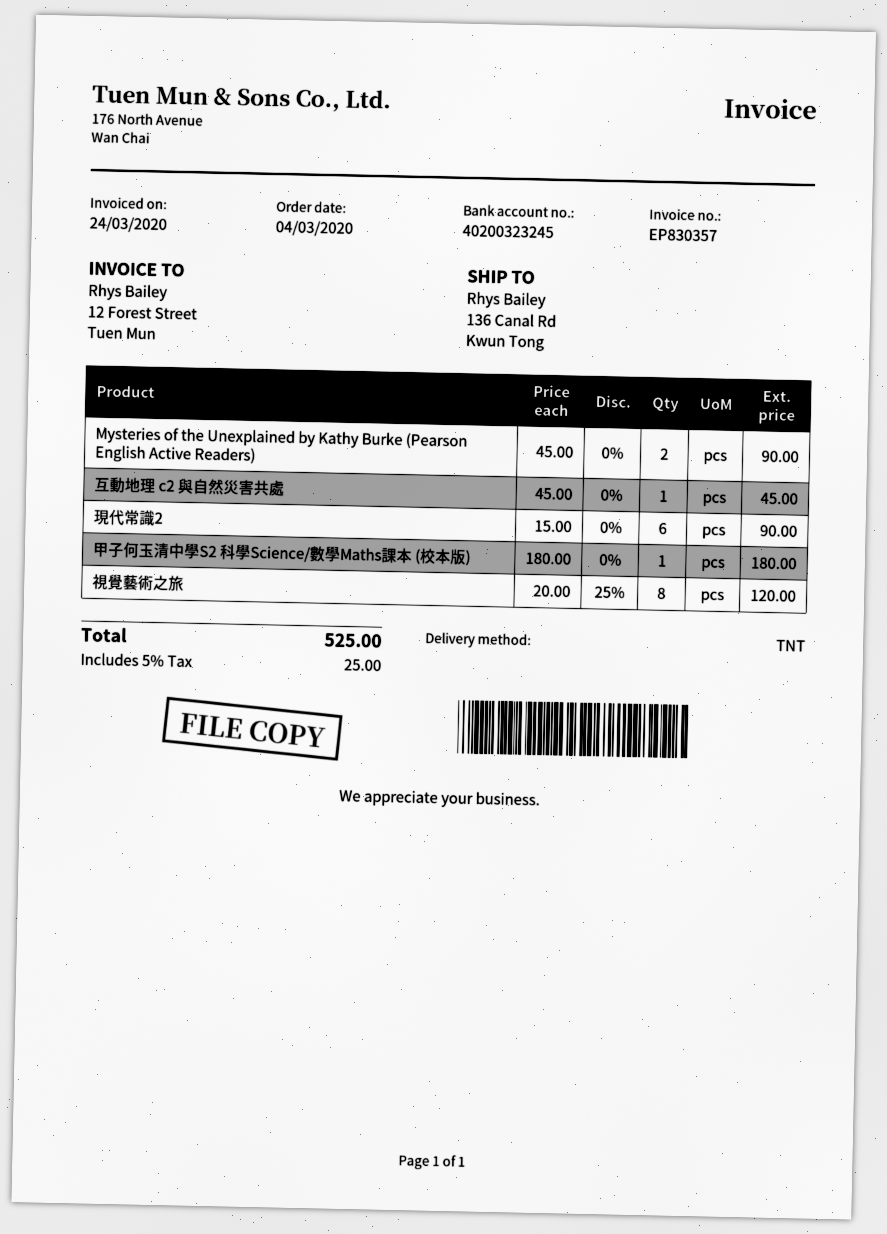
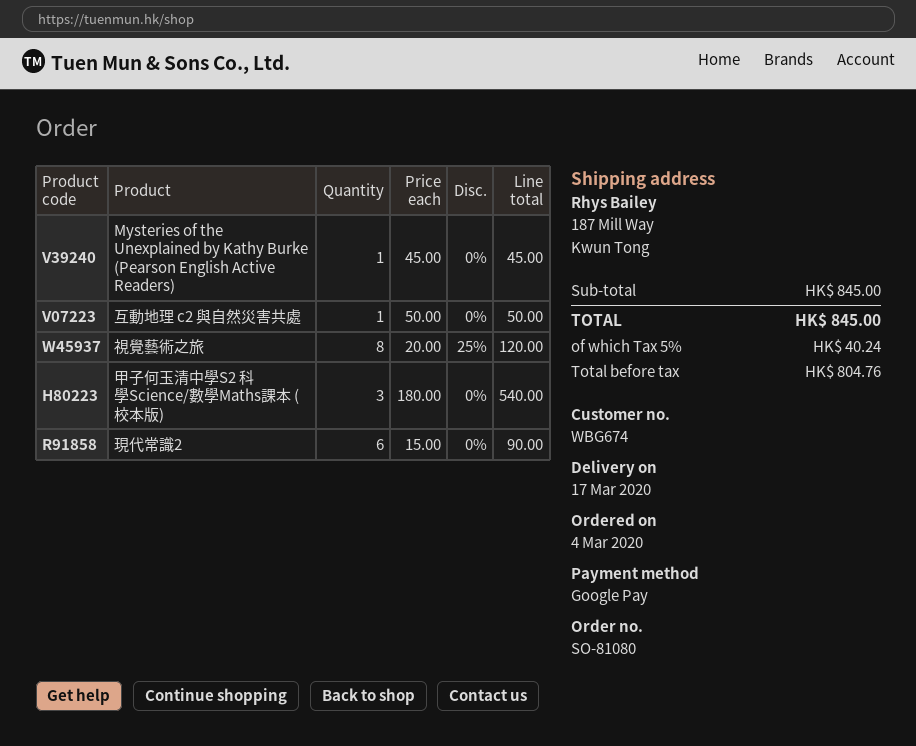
ship to: 136 Canal Rd, Kwun Tong -> 187 Mill Way, Kwun Tong
Mysteries of the Unexplained by Kathy Burke (Pearson English Active Readers): 2 x 45.00 = 90.00 -> 1 x 45.00 = 45.00
互動地理 c2 與自然災害共處: 1 x 45.00 = 45.00 -> 1 x 50.00 = 50.00
甲子何玉清中學S2 科學Science/數學Maths課本 (校本版): 1 x 180.00 = 180.00 -> 3 x 180.00 = 540.00
tax: 5% = 25.00 -> 5% = 40.24
total: 525.00 -> 845.00

